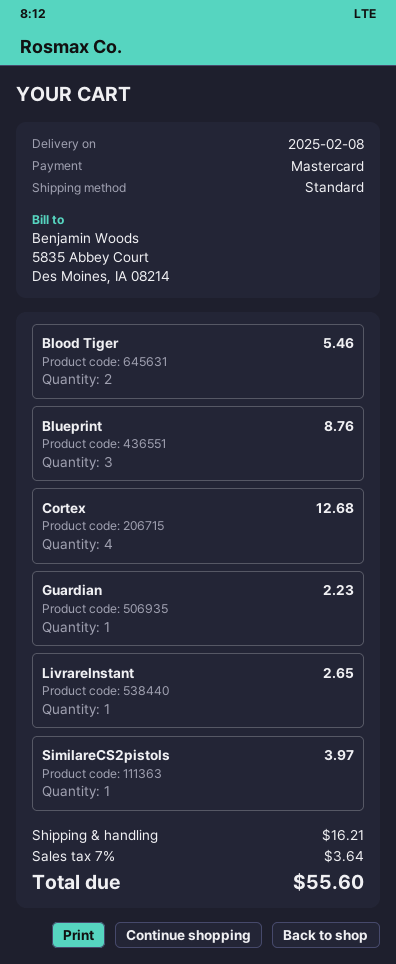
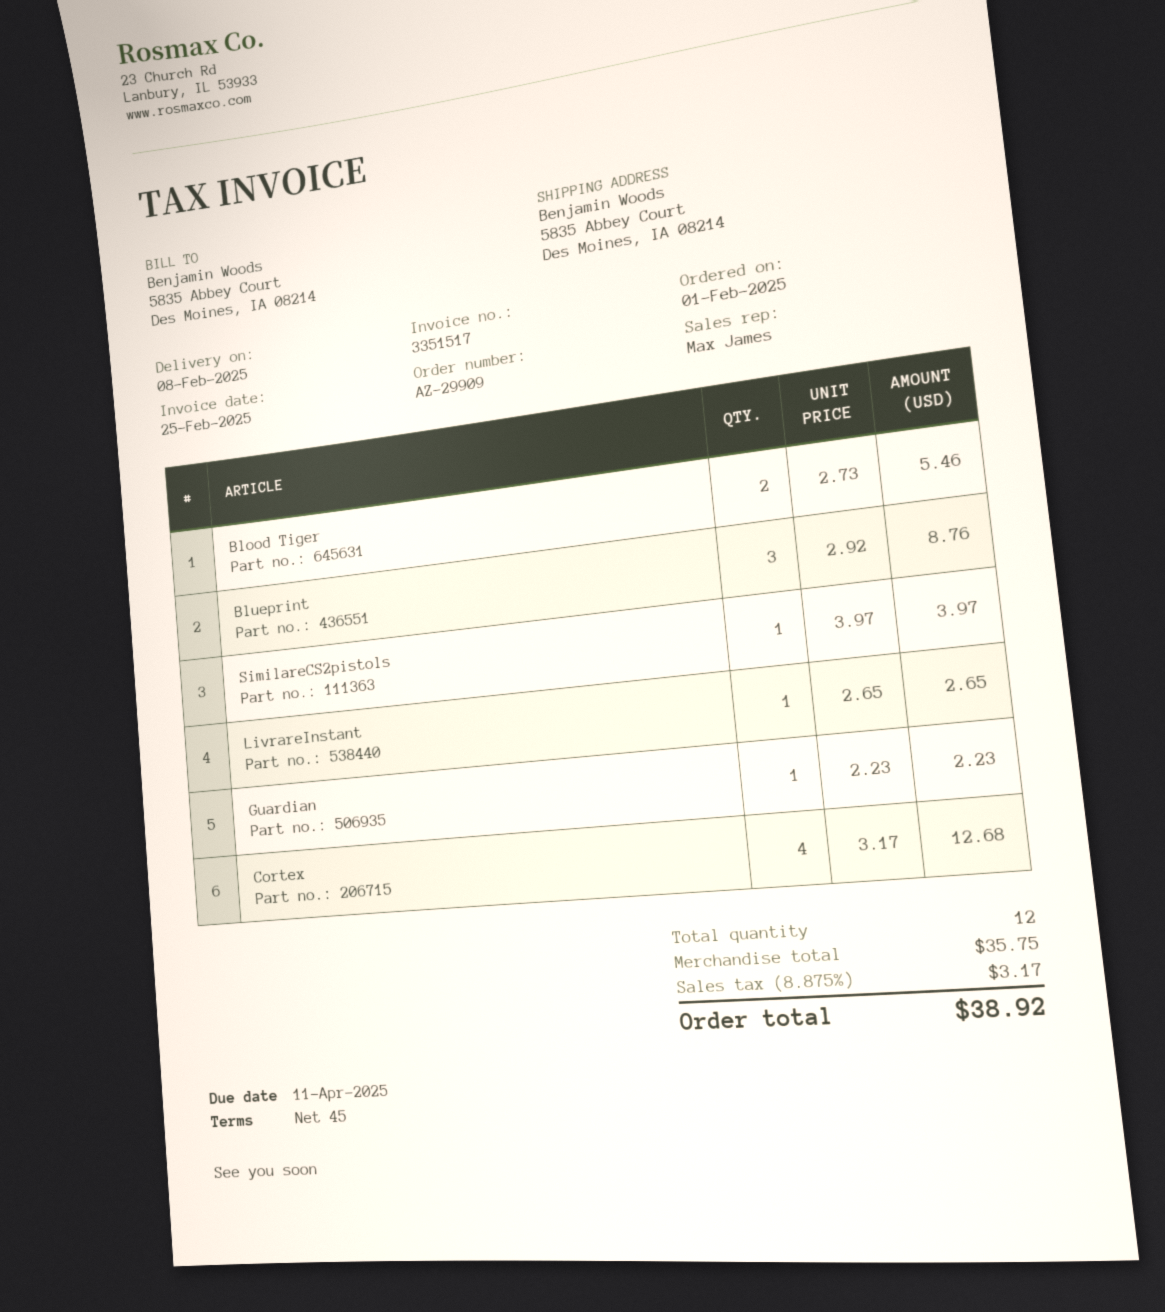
shipping: 16.21 -> none
tax: 7% = 3.64 -> 8.875% = 3.17
total: 55.60 -> 38.92

